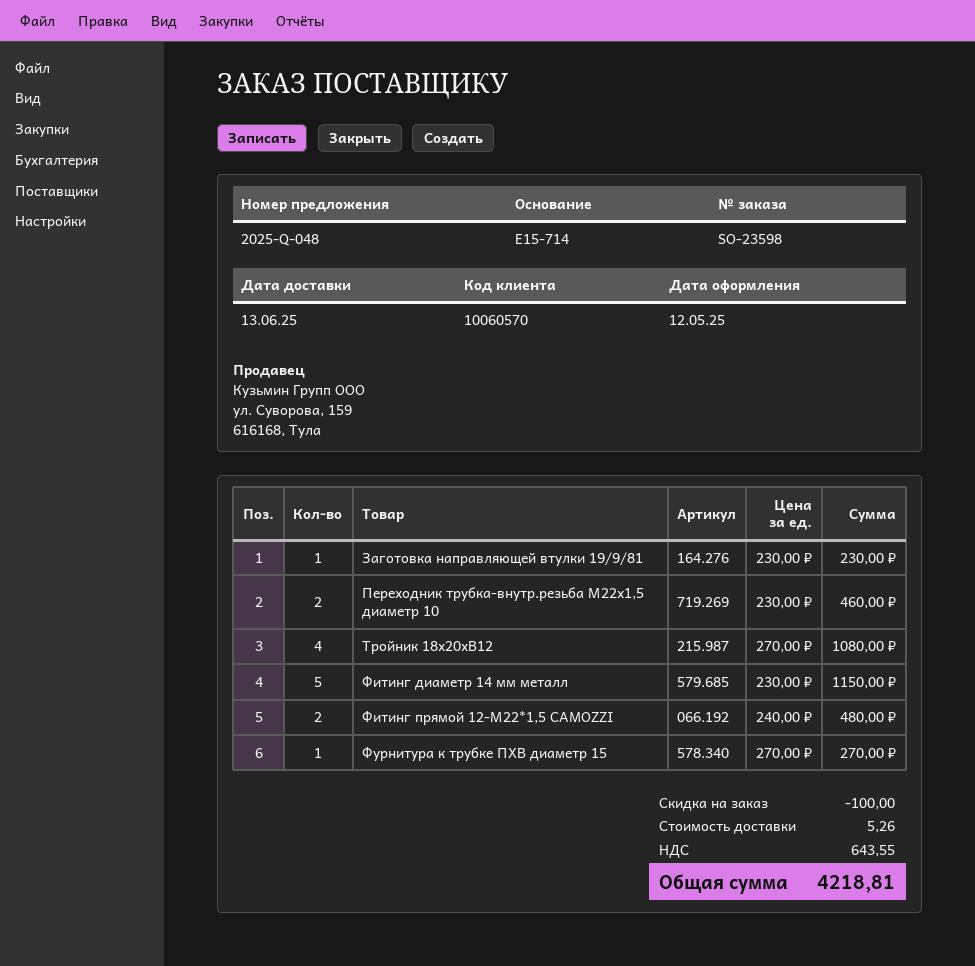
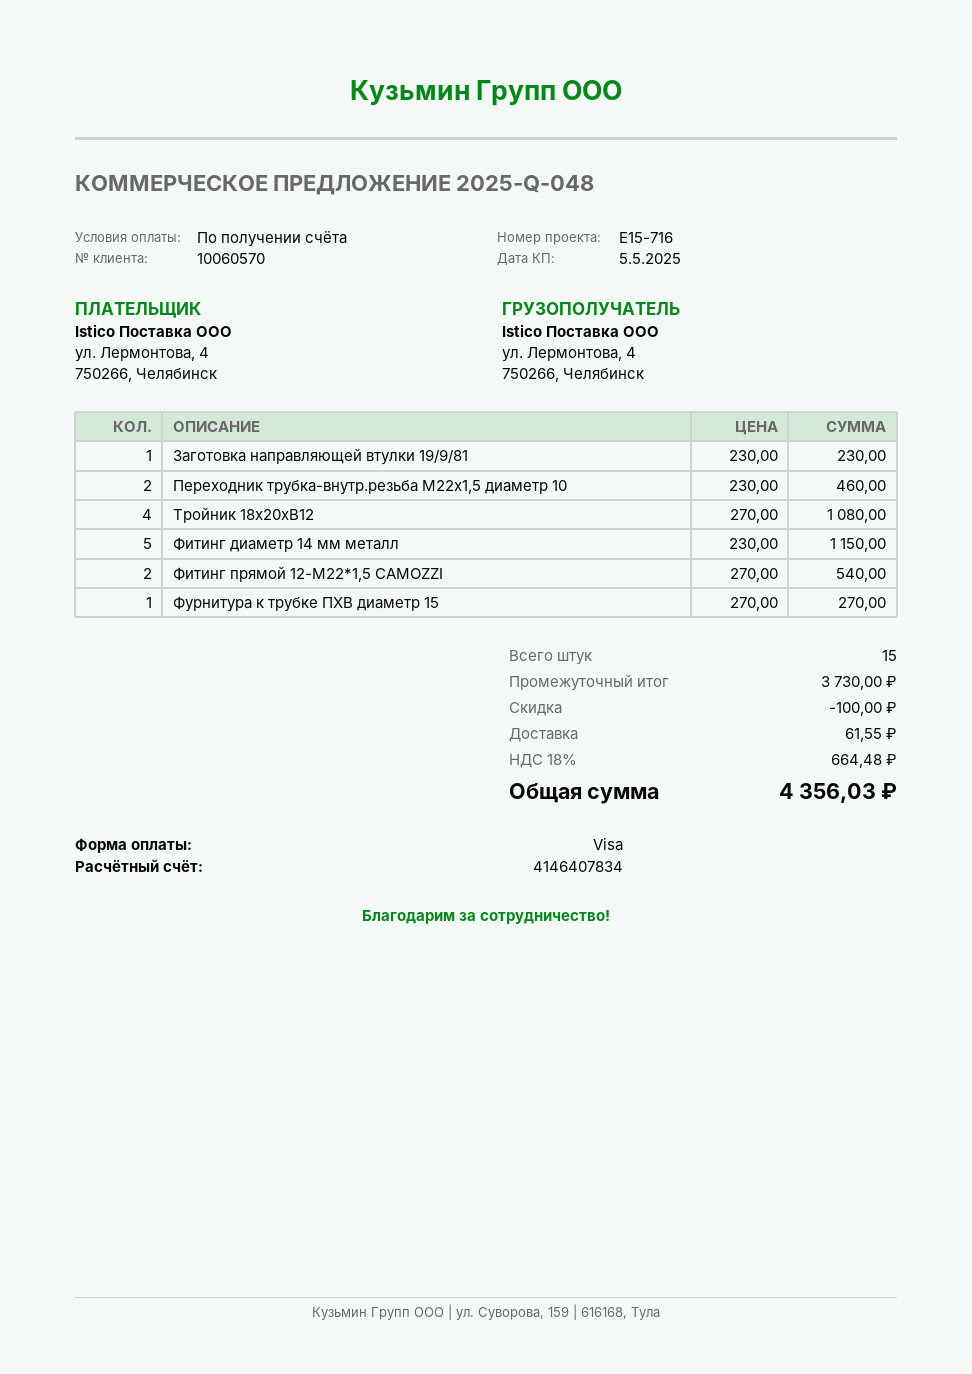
reference: E15-714 -> E15-716
Фитинг прямой 12-М22*1,5 CAMOZZI: 2 x 240.00 = 480.00 -> 2 x 270.00 = 540.00
shipping: 5.26 -> 61.55
tax: 643.55 -> 664.48
total: 4218.81 -> 4356.03

